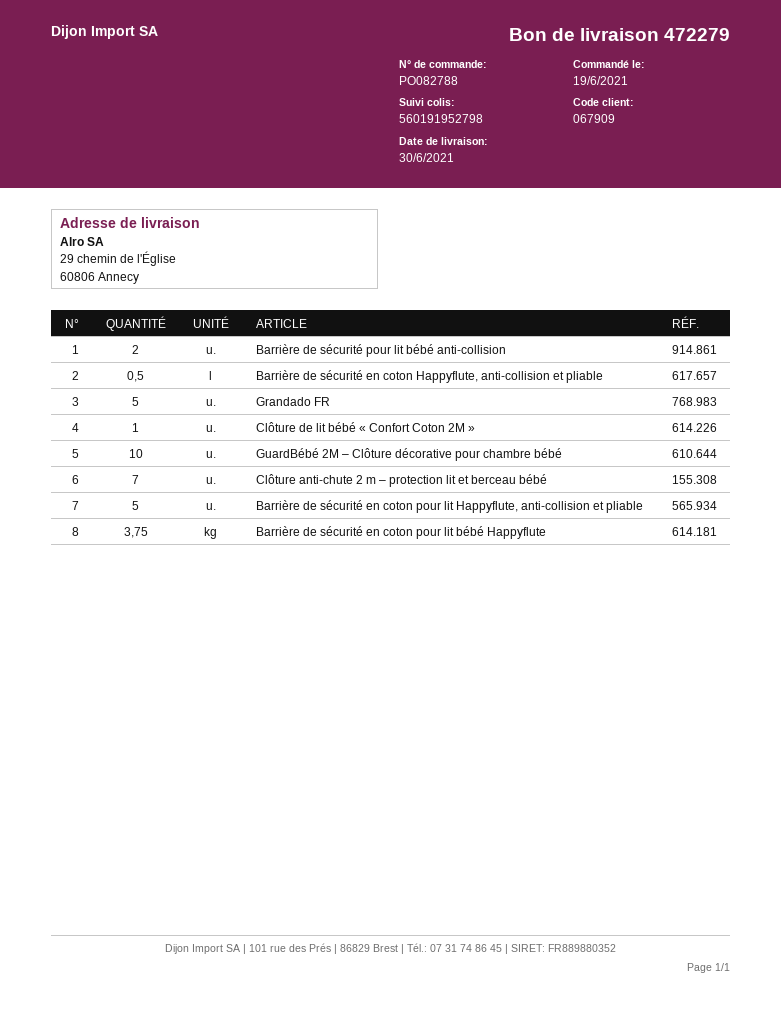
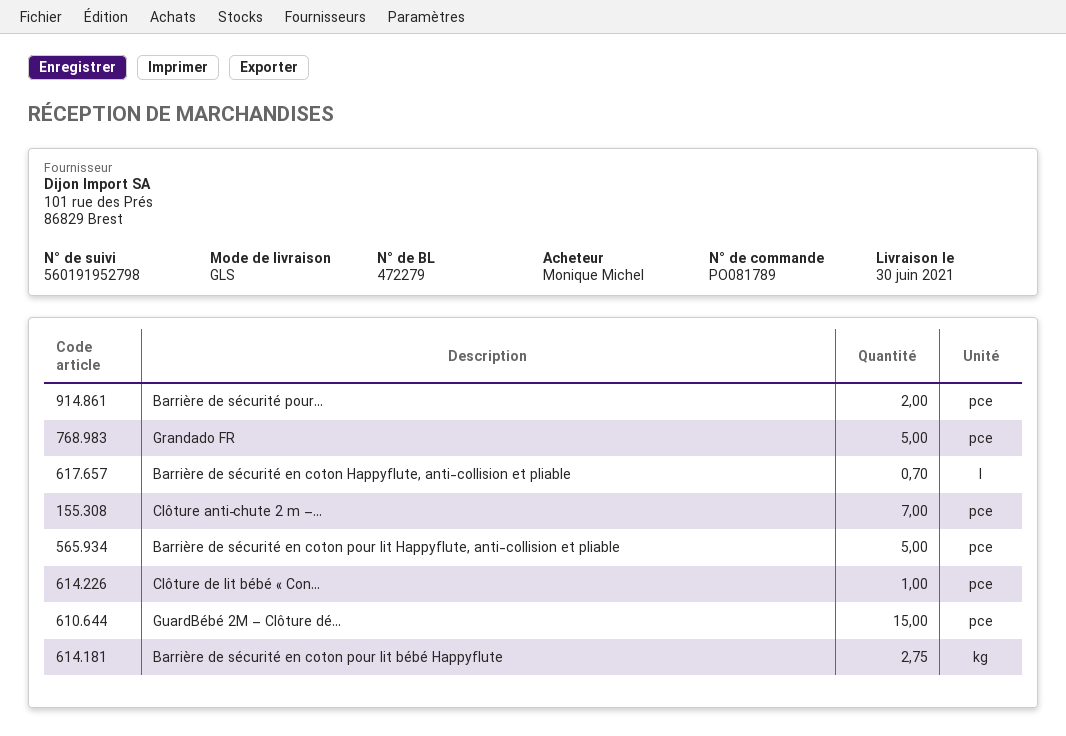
order number: PO082788 -> PO081789
Barrière de sécurité en coton Happyflute, anti-collision et pliable: 0.5 -> 0.7
GuardBébé 2M – Clôture décorative pour chambre bébé: 10 -> 15
Barrière de sécurité en coton pour lit bébé Happyflute: 3.75 -> 2.75

